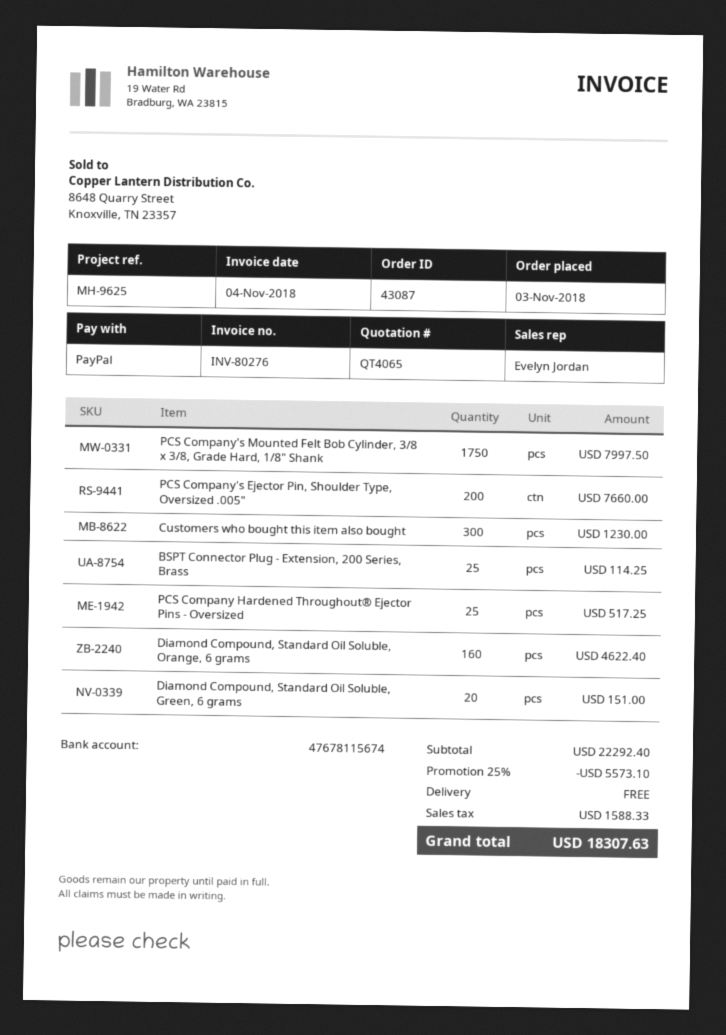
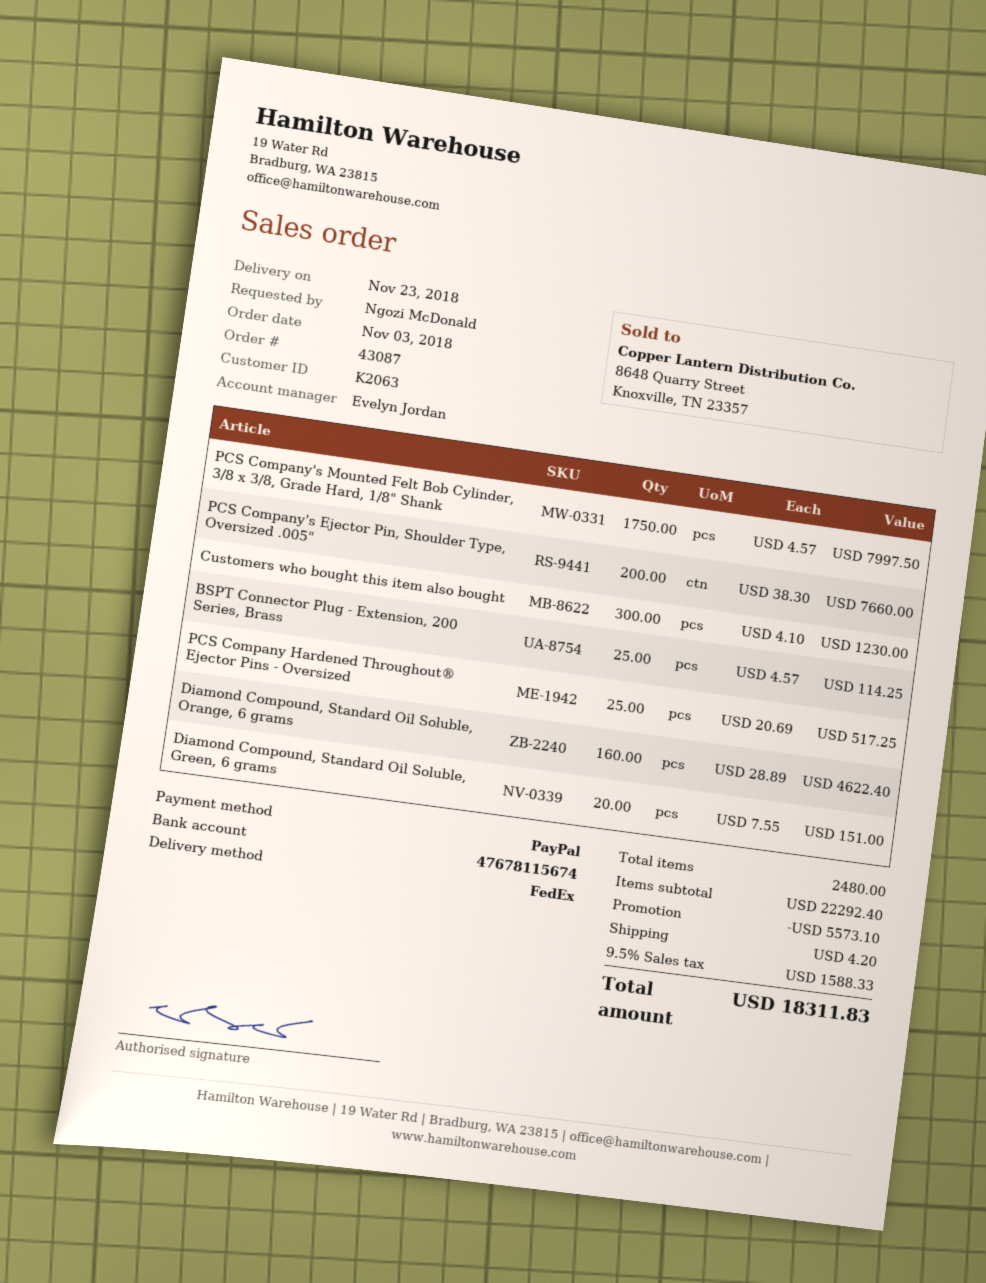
shipping: 0.00 -> 4.20
total: 18307.63 -> 18311.83

